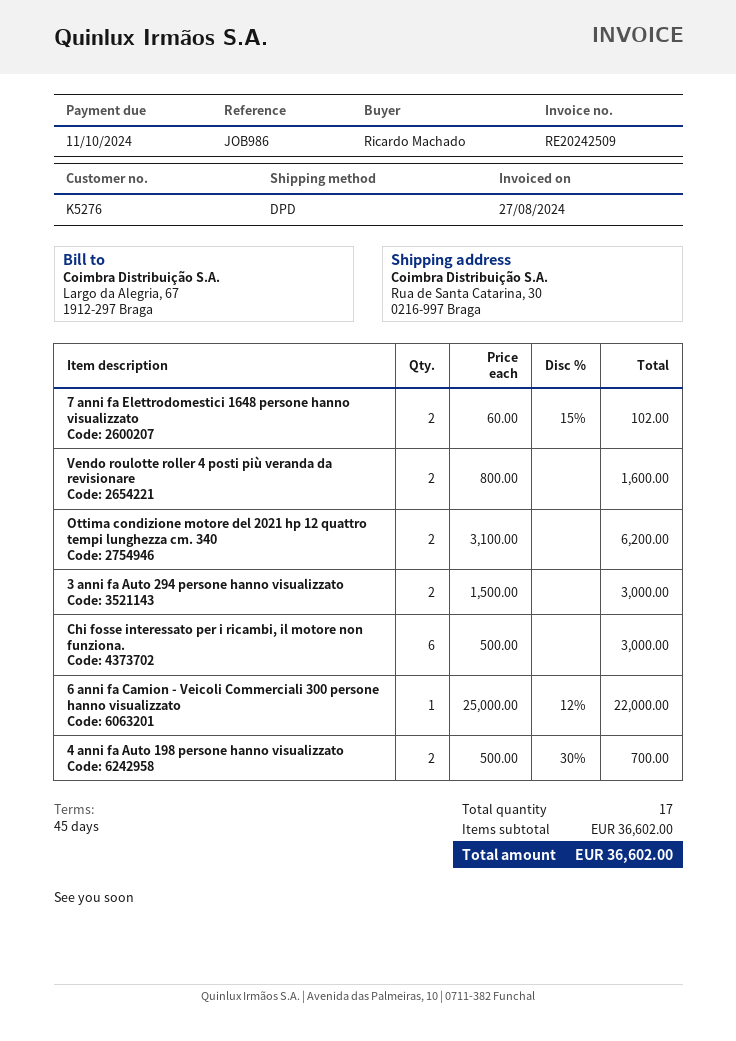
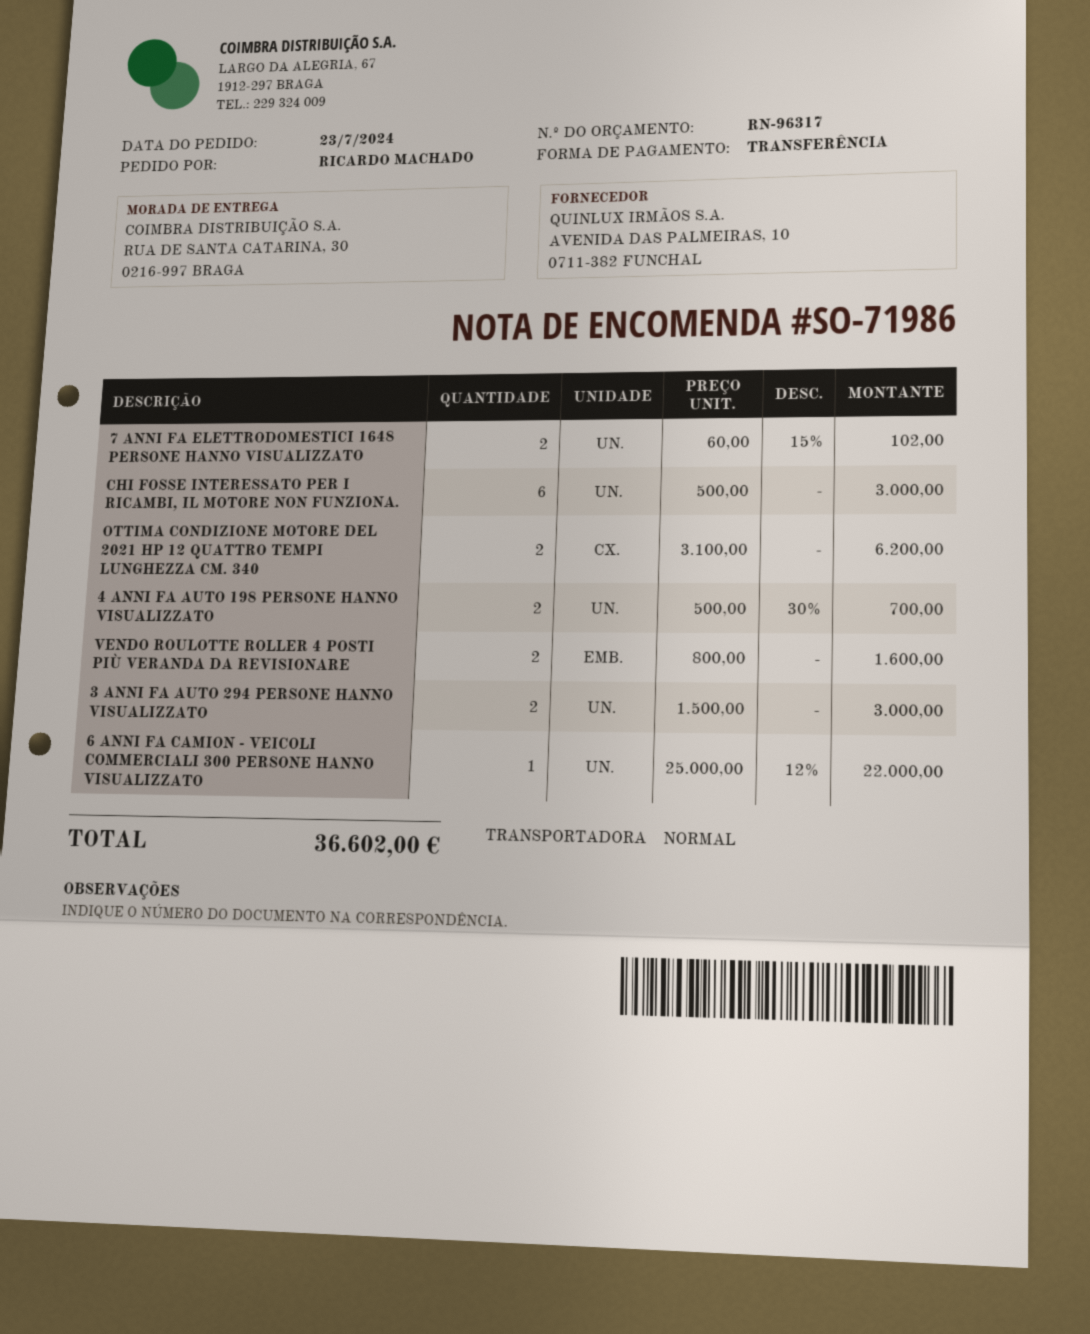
shipping method: DPD -> standard

